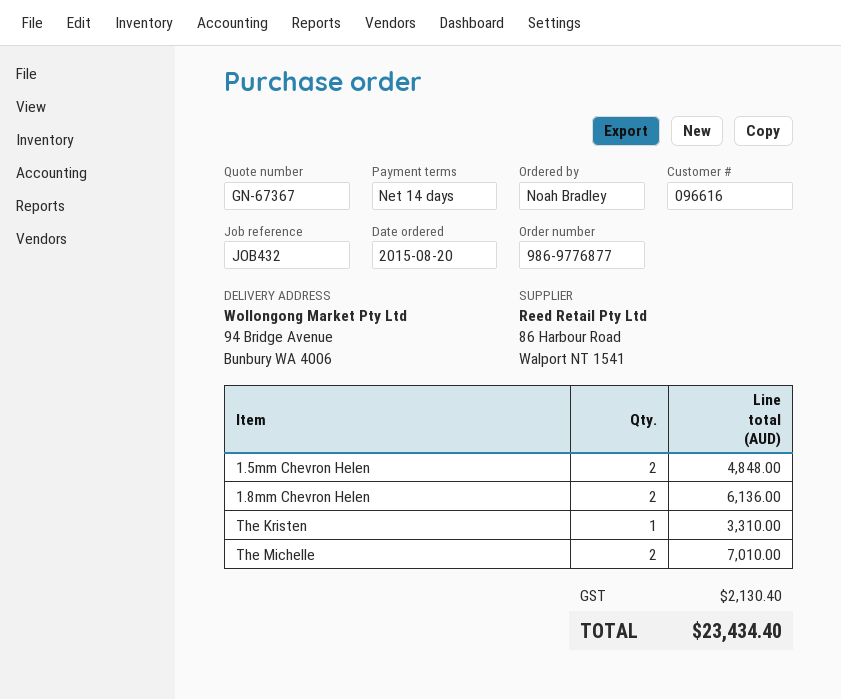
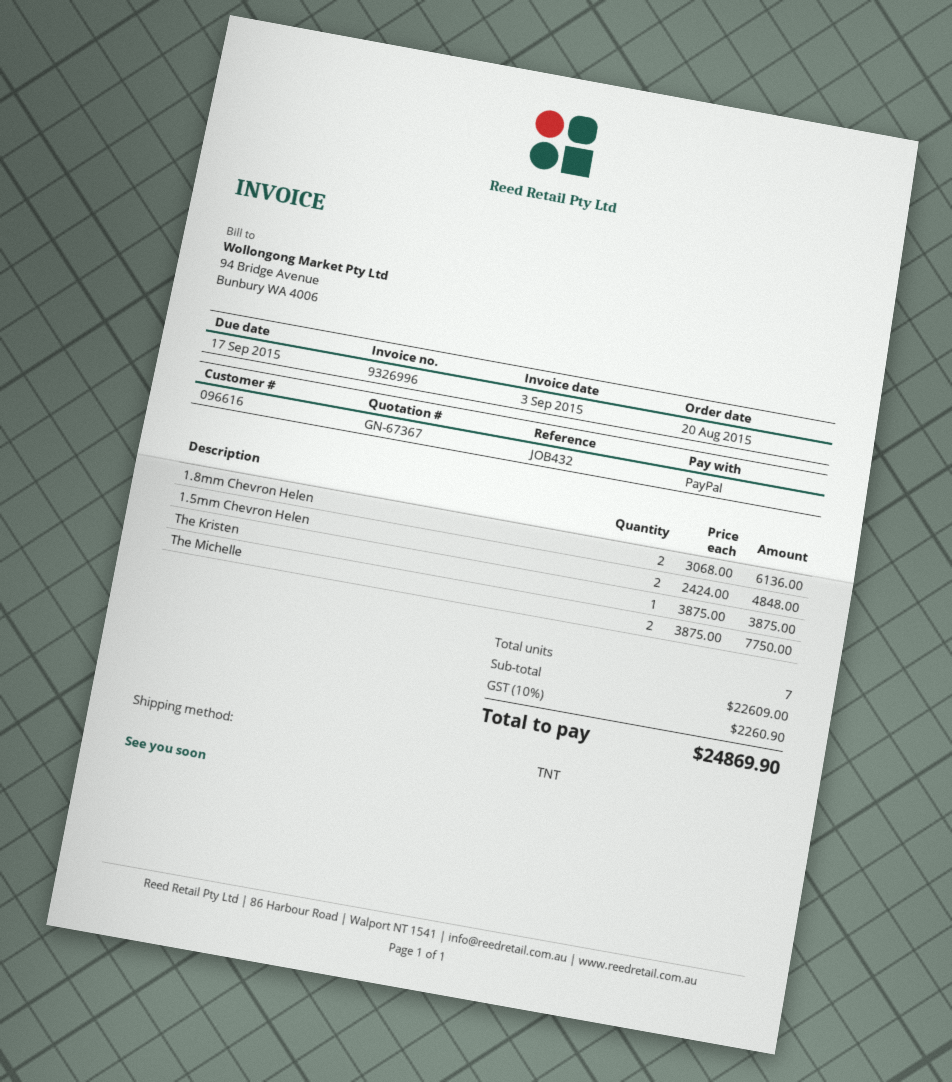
The Kristen: 1 for 3310.00 -> 1 for 3875.00
The Michelle: 2 for 7010.00 -> 2 for 7750.00
tax: 2130.40 -> 2260.90
total: 23434.40 -> 24869.90

